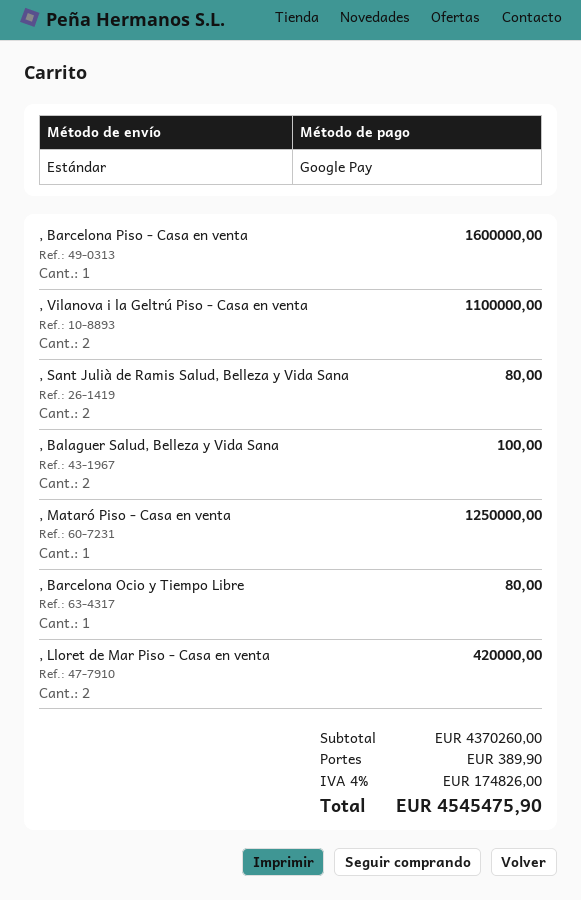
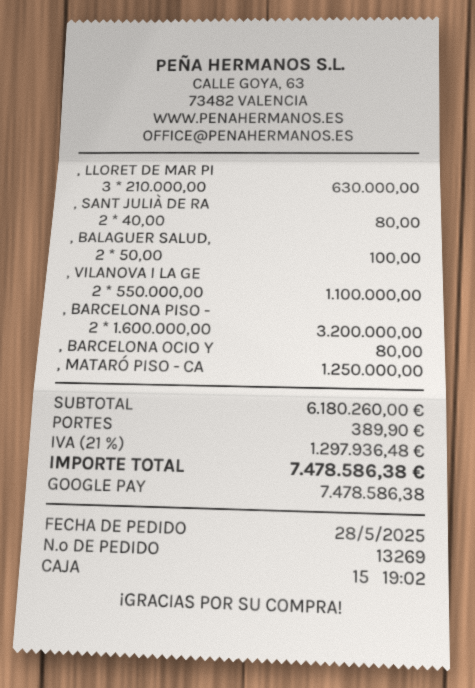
, Barcelona Piso - Casa en venta: 1 for 1600000.00 -> 2 for 3200000.00
, Lloret de Mar Piso - Casa en venta: 2 for 420000.00 -> 3 for 630000.00
subtotal: 4370260.00 -> 6180260.00
tax: 4% = 174826.00 -> 21% = 1297936.48
total: 4545475.90 -> 7478586.38

